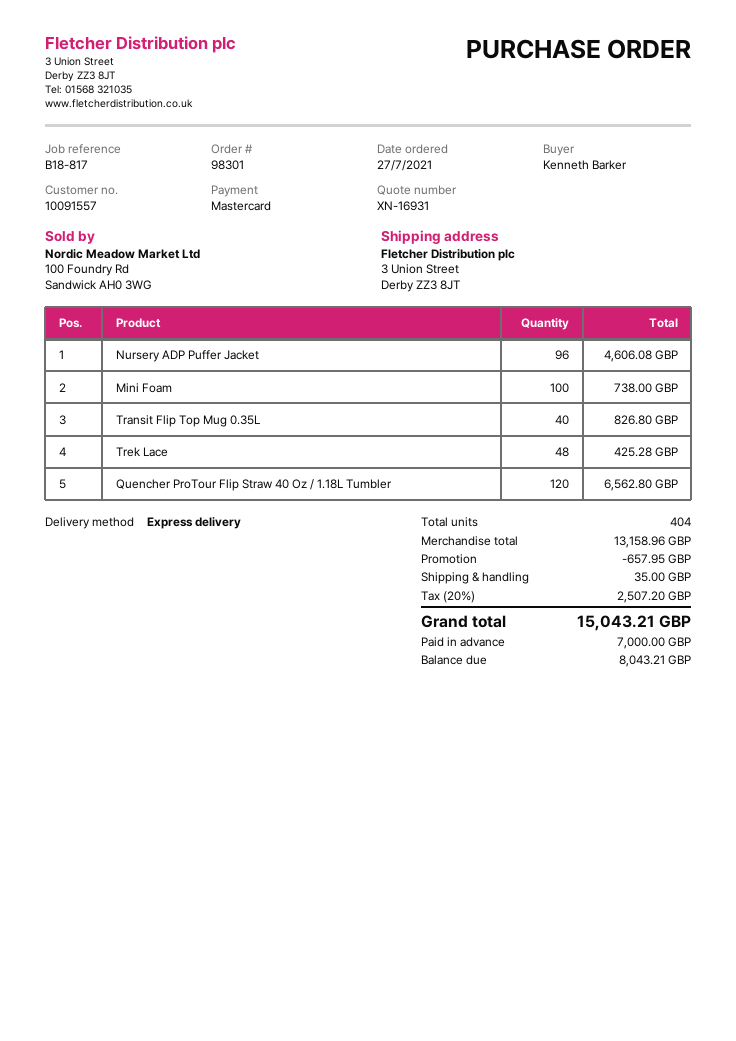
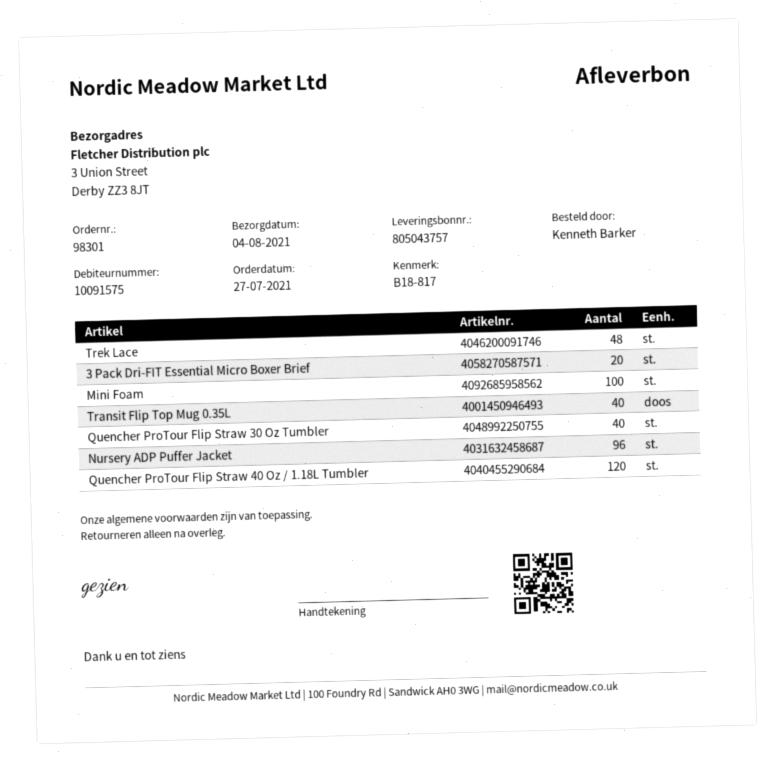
customer number: 10091557 -> 10091575
3 Pack Dri-FIT Essential Micro Boxer Brief: none -> 20
Quencher ProTour Flip Straw 30 Oz Tumbler: none -> 40

